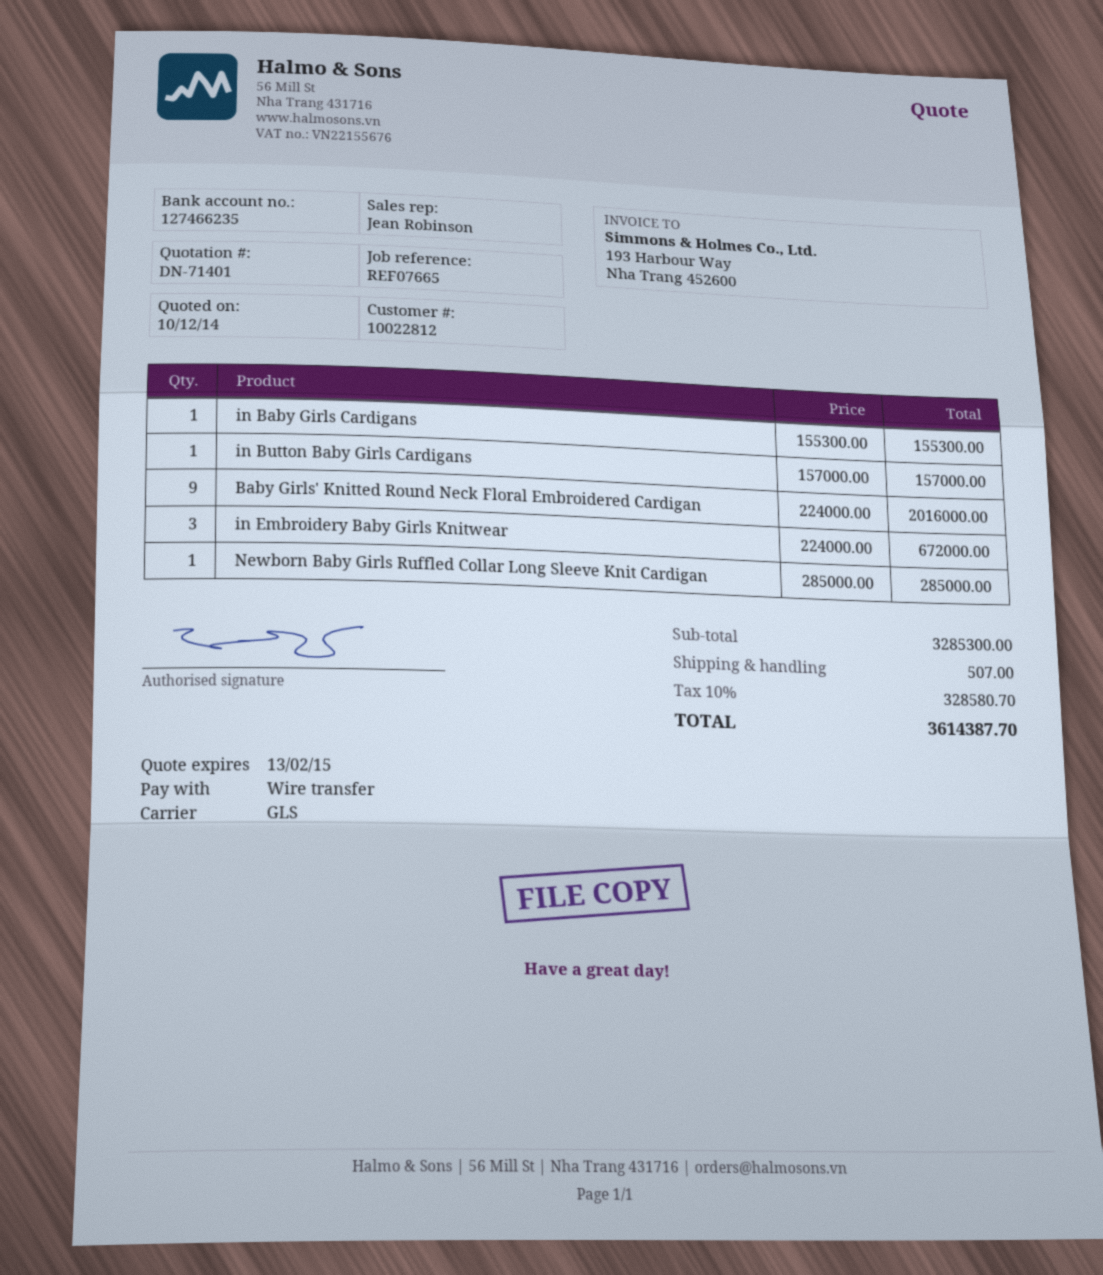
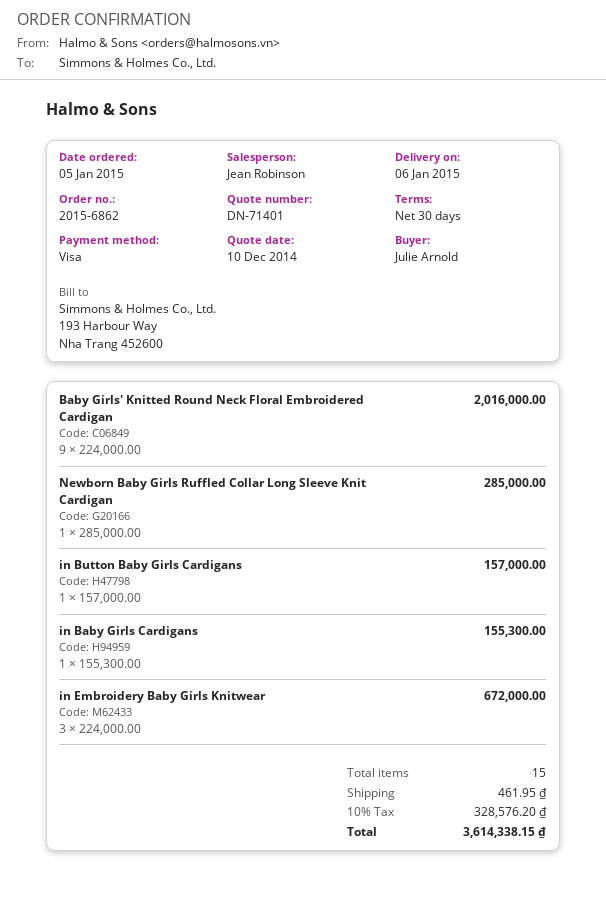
payment method: bank transfer -> Visa
shipping: 507.00 -> 461.95
tax: 10% = 328580.70 -> 10% = 328576.20
total: 3614387.70 -> 3614338.15

